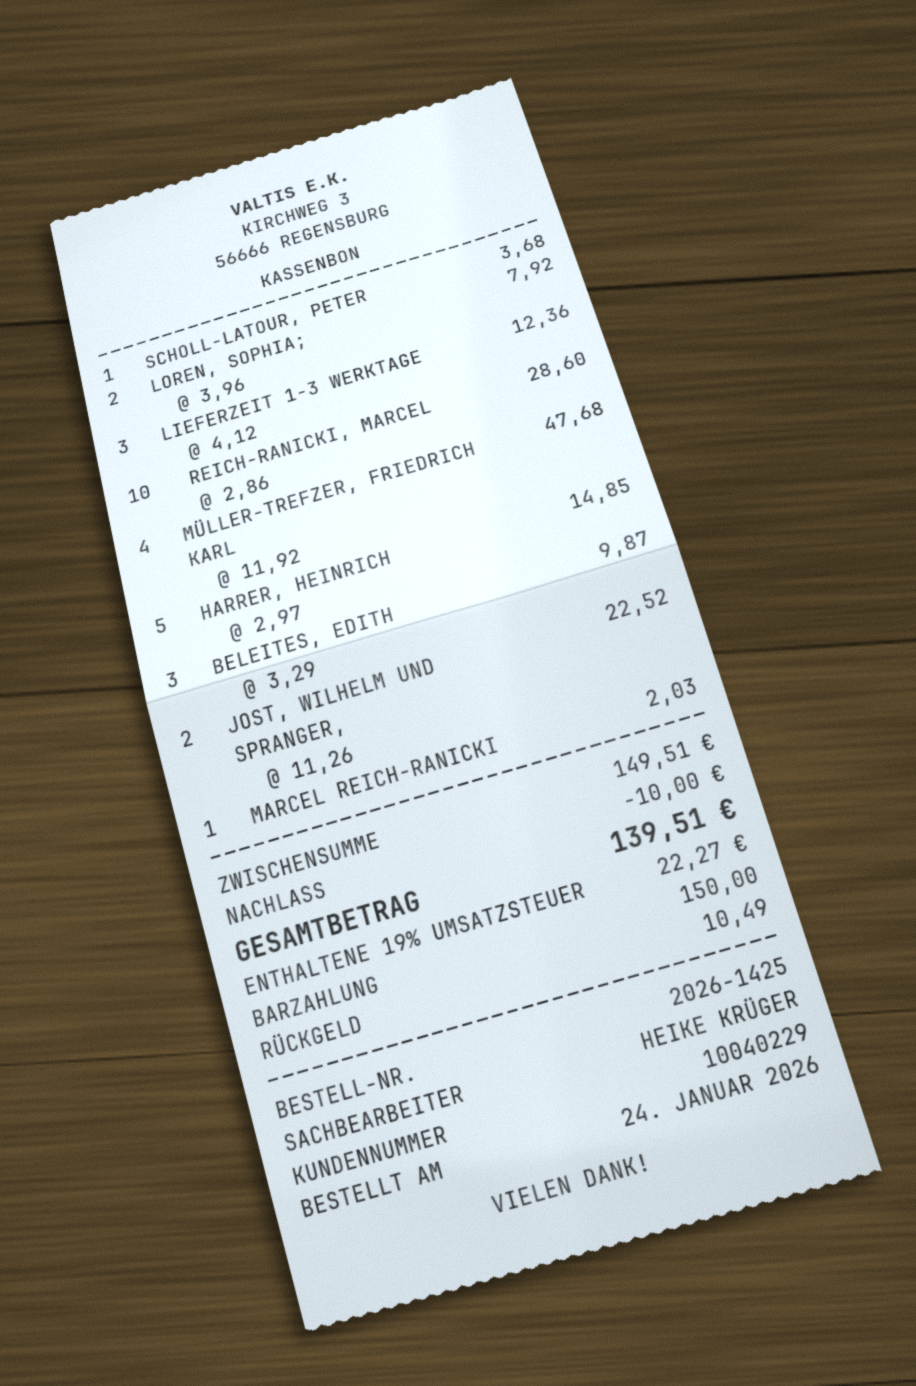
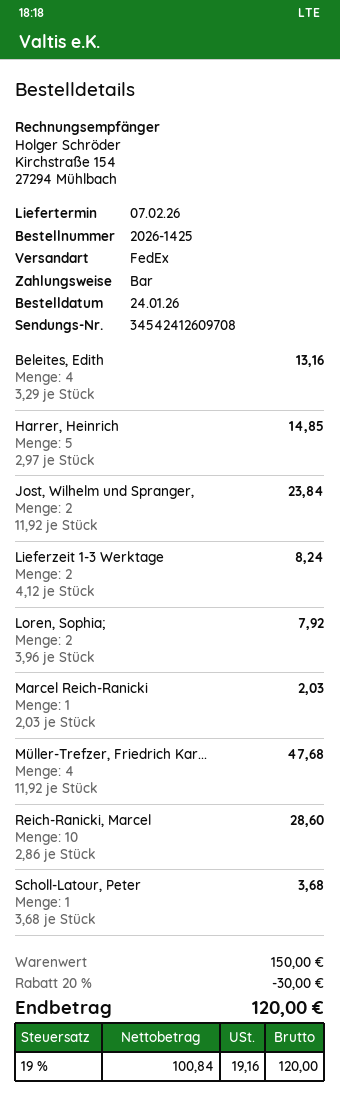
LIEFERZEIT 1-3 WERKTAGE: 3 x 4.12 = 12.36 -> 2 x 4.12 = 8.24
BELEITES, EDITH: 3 x 3.29 = 9.87 -> 4 x 3.29 = 13.16
JOST, WILHELM UND SPRANGER,: 2 x 11.26 = 22.52 -> 2 x 11.92 = 23.84
subtotal: 149.51 -> 150.00
discount: 10.00 -> 30.00
tax: 19% = 22.27 -> 19% = 19.16
total: 139.51 -> 120.00

